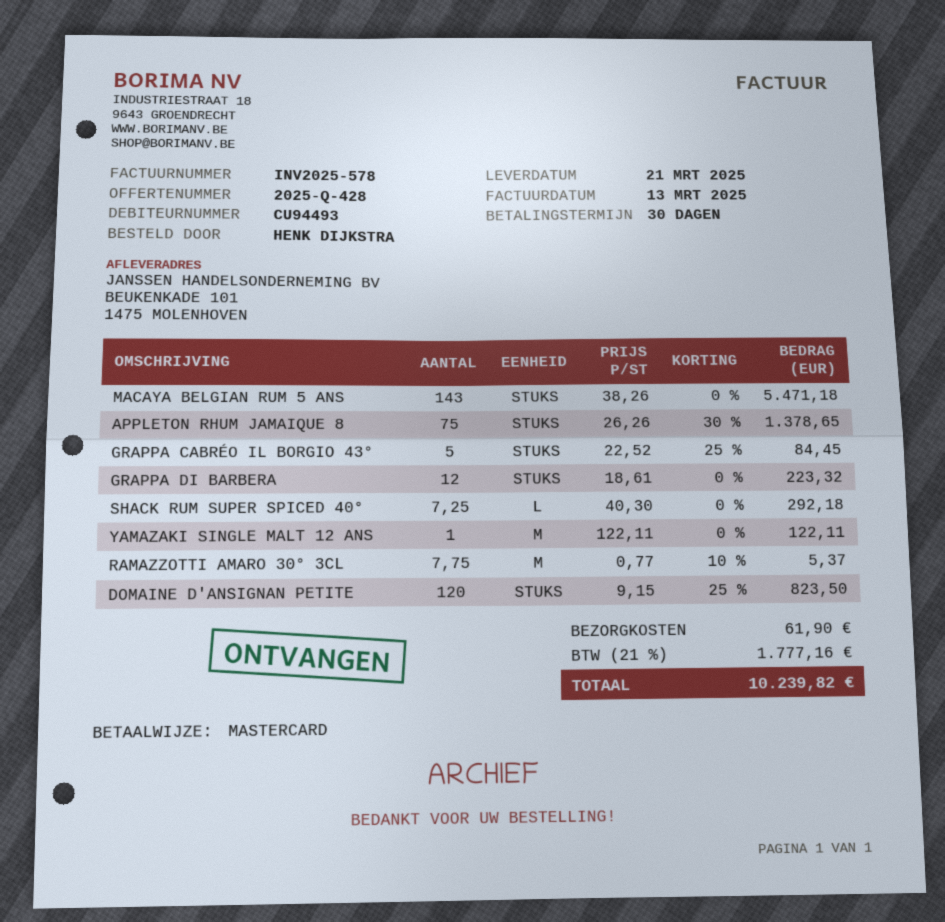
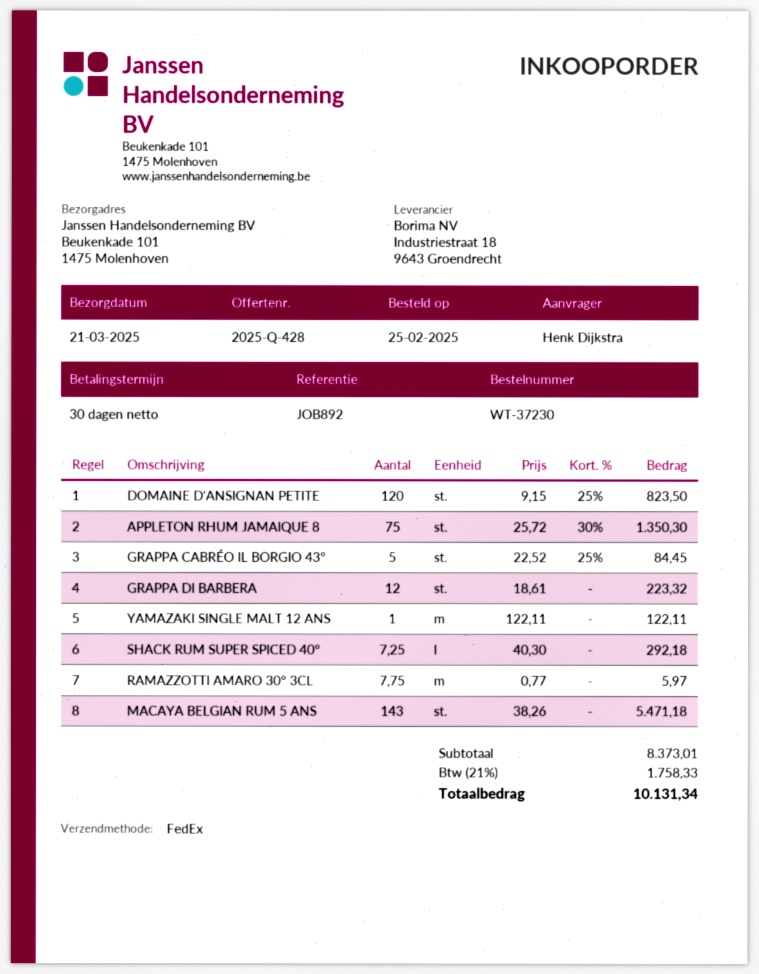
APPLETON RHUM JAMAIQUE 8: 75 x 26.26 - 30% = 1378.65 -> 75 x 25.72 - 30% = 1350.30
RAMAZZOTTI AMARO 30° 3CL: 7.75 x 0.77 - 10% = 5.37 -> 7.75 x 0.77 = 5.97
shipping: 61.90 -> none
tax: 21% = 1777.16 -> 21% = 1758.33
total: 10239.82 -> 10131.34

